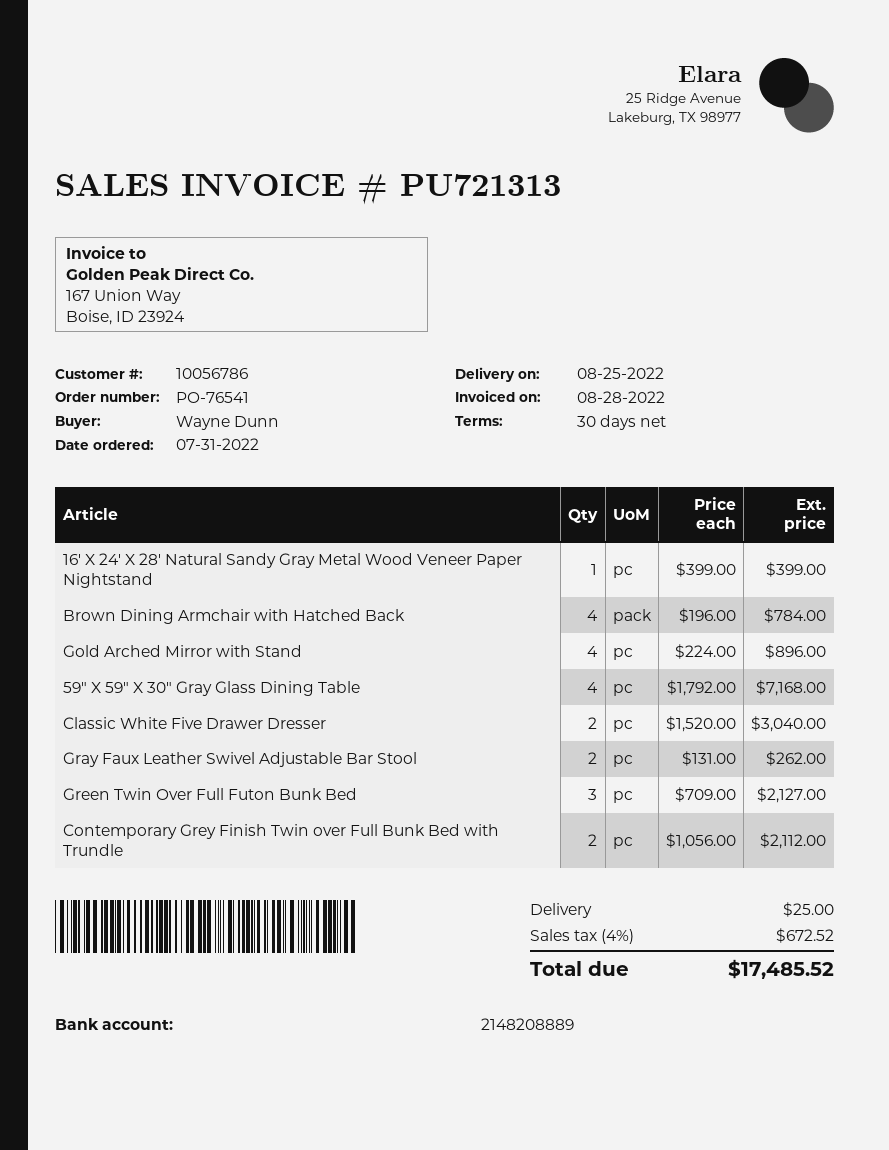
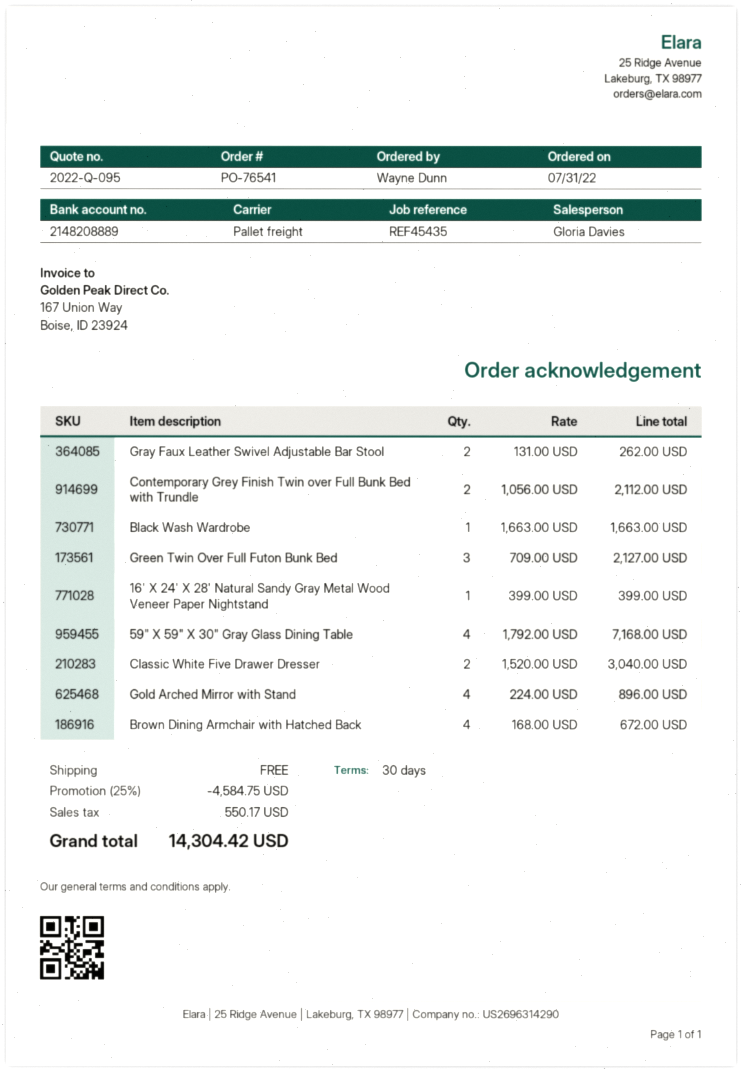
Brown Dining Armchair with Hatched Back: 4 x 196.00 = 784.00 -> 4 x 168.00 = 672.00
Black Wash Wardrobe: none -> 1 x 1663.00 = 1663.00
discount: none -> 25% = 4584.75
shipping: 25.00 -> 0.00
tax: 672.52 -> 550.17
total: 17485.52 -> 14304.42

